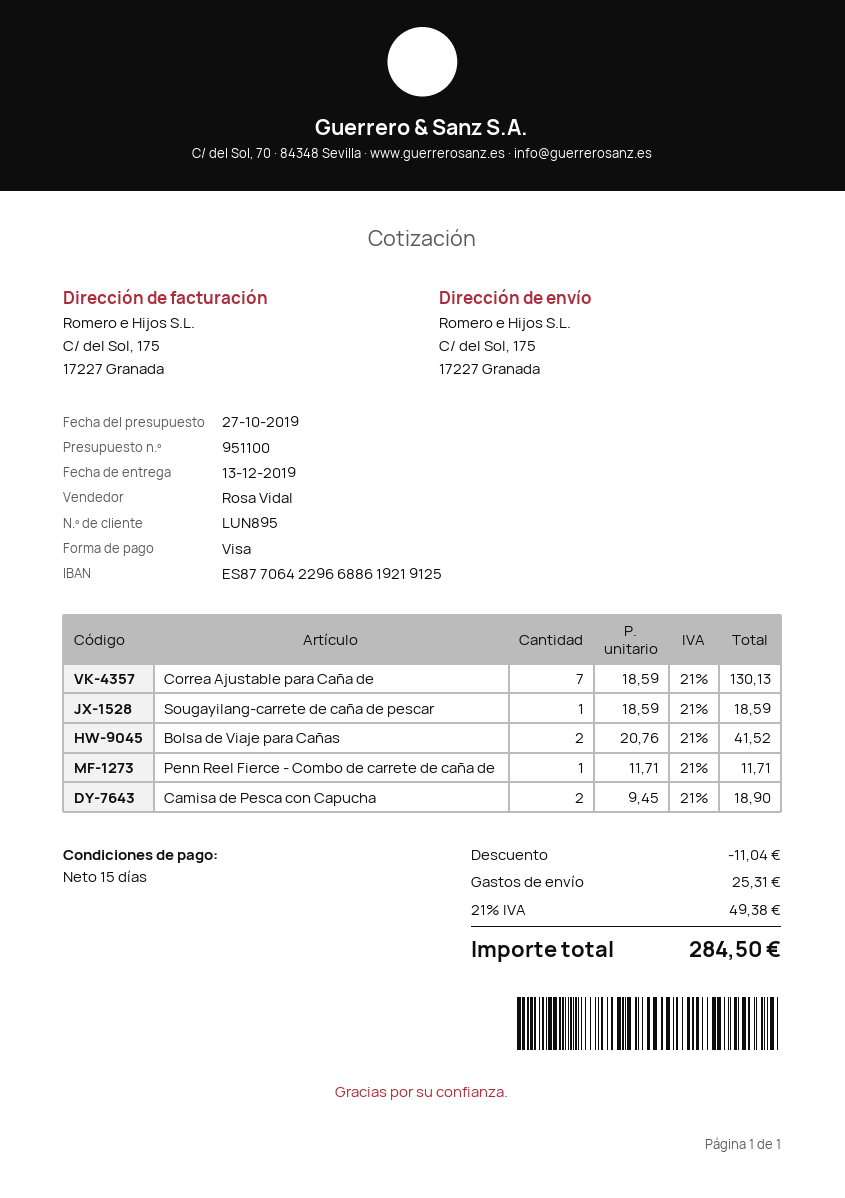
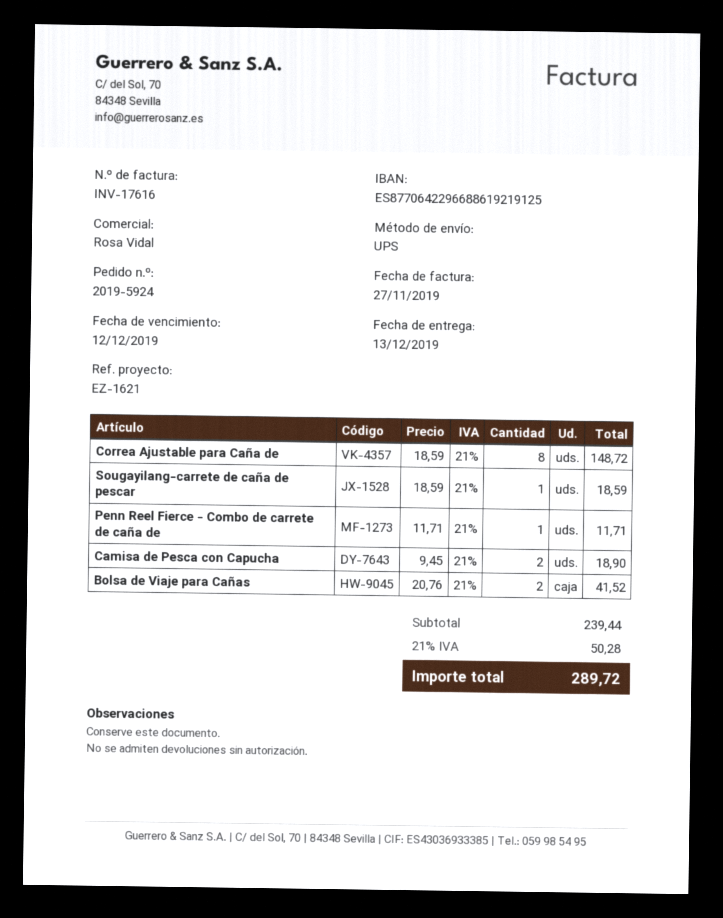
Correa Ajustable para Caña de: 7 x 18.59 = 130.13 -> 8 x 18.59 = 148.72
discount: 11.04 -> none
shipping: 25.31 -> none
tax: 21% = 49.38 -> 21% = 50.28
total: 284.50 -> 289.72

